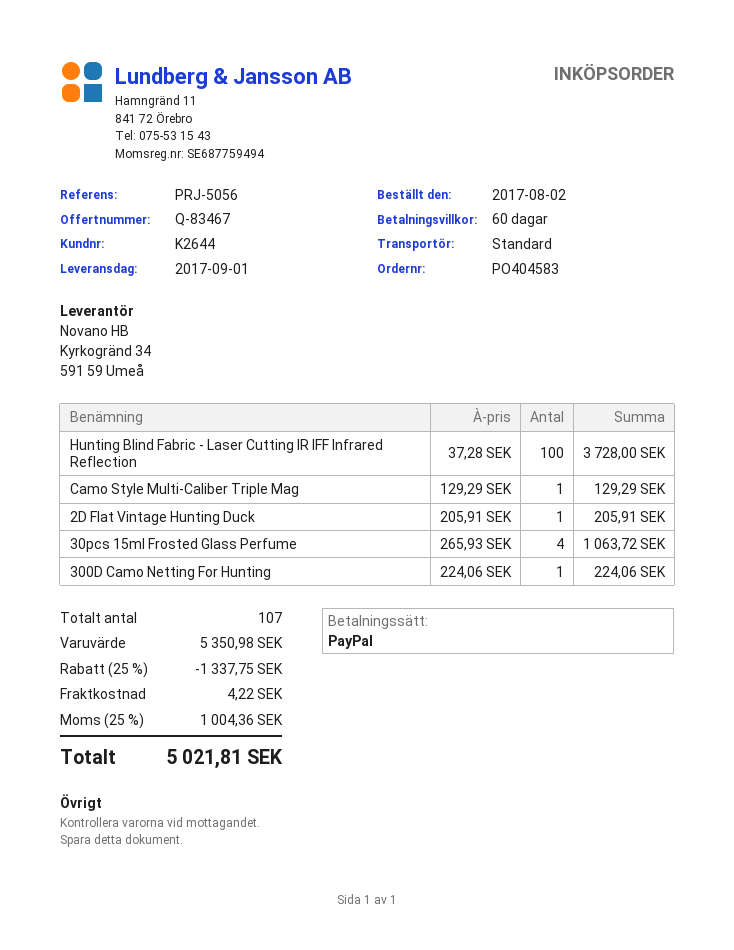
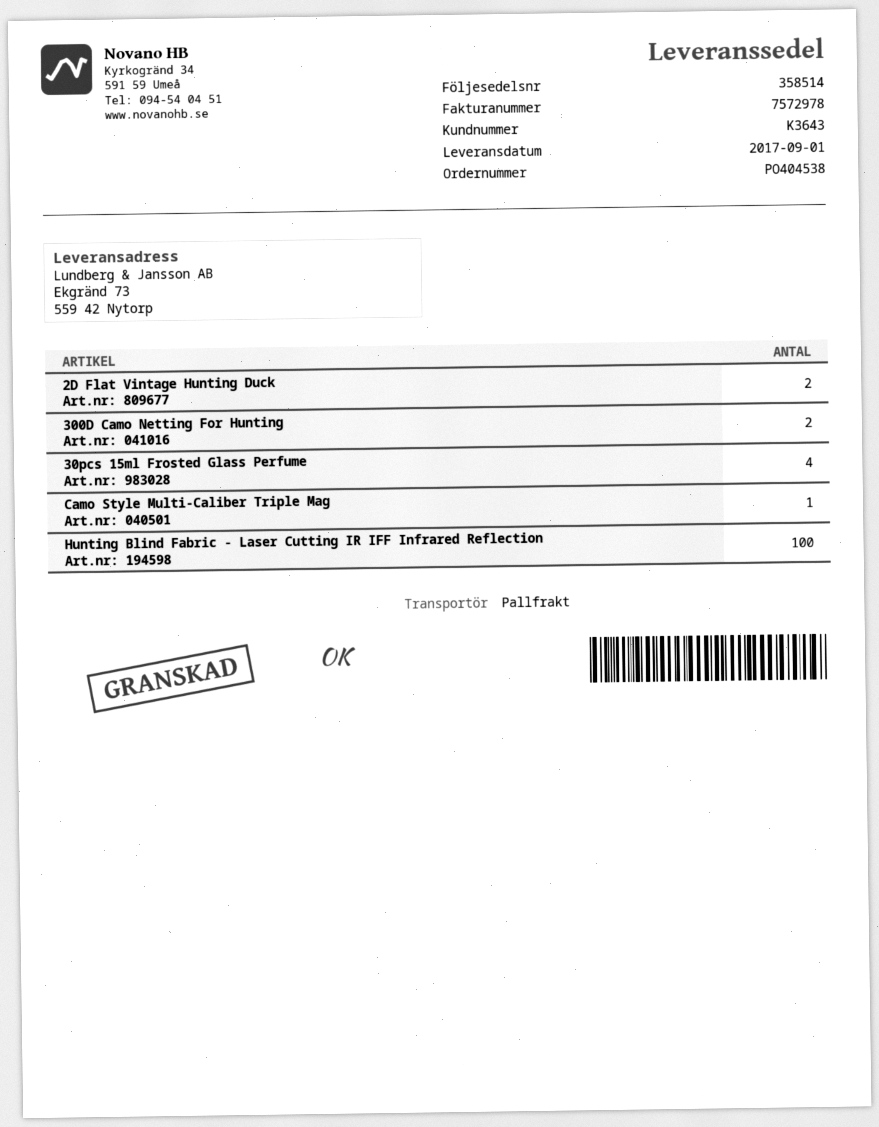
order number: PO404583 -> PO404538
customer number: K2644 -> K3643
shipping method: standard -> pallet freight
2D Flat Vintage Hunting Duck: 1 -> 2
300D Camo Netting For Hunting: 1 -> 2

